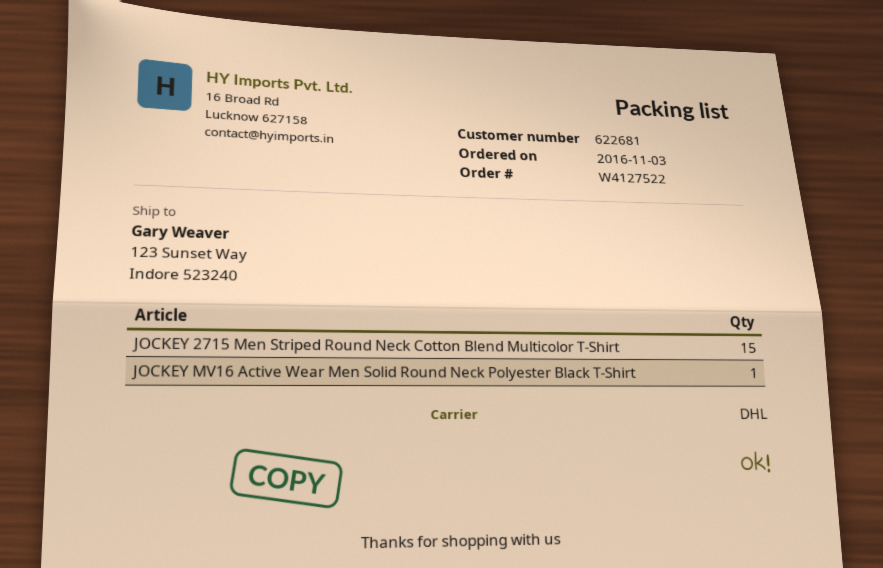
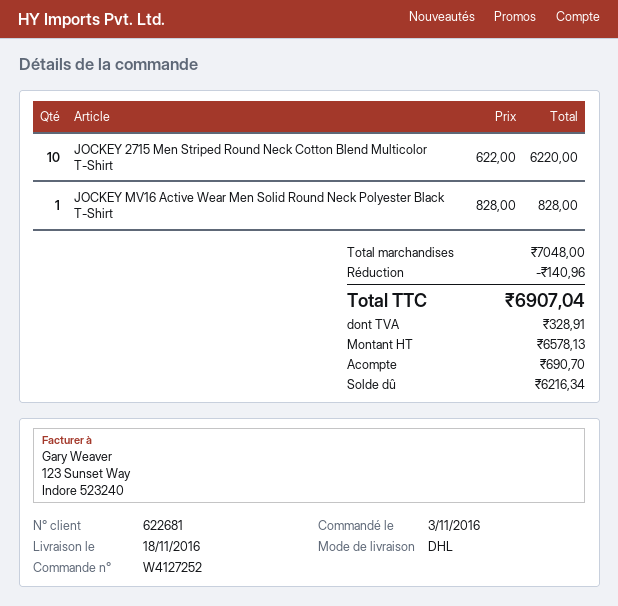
order number: W4127522 -> W4127252
JOCKEY 2715 Men Striped Round Neck Cotton Blend Multicolor T-Shirt: 15 -> 10

